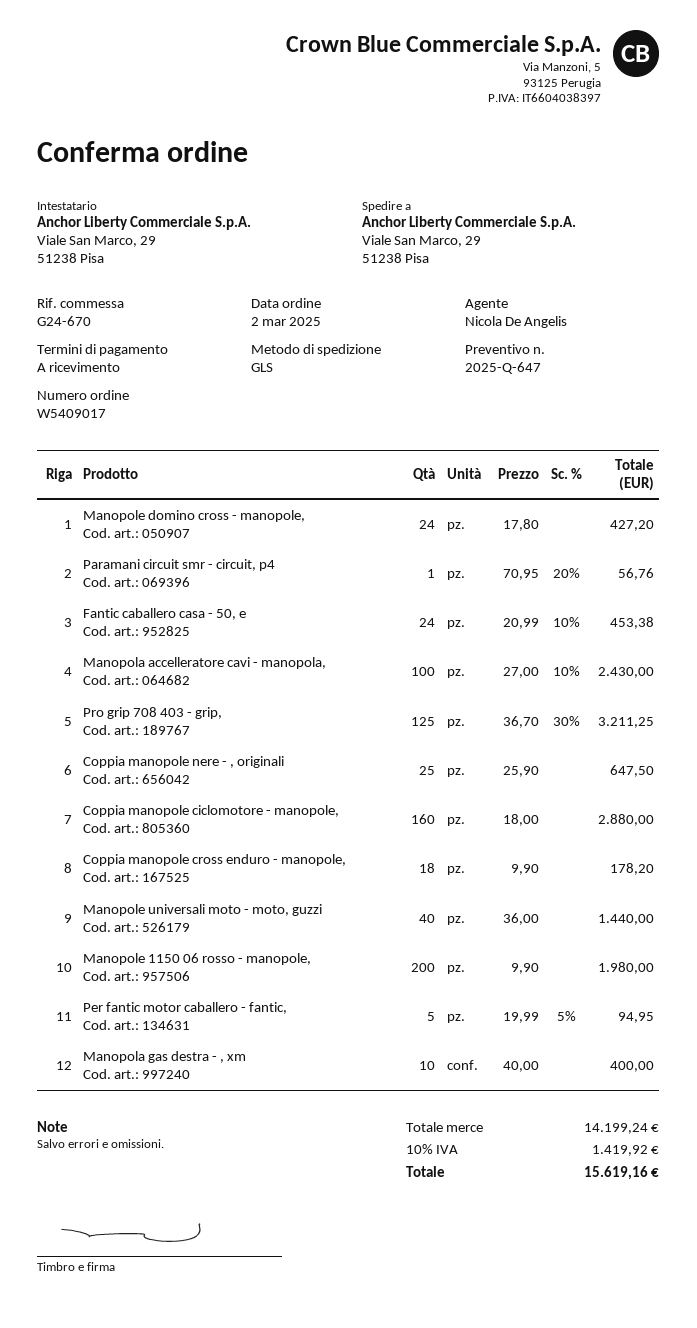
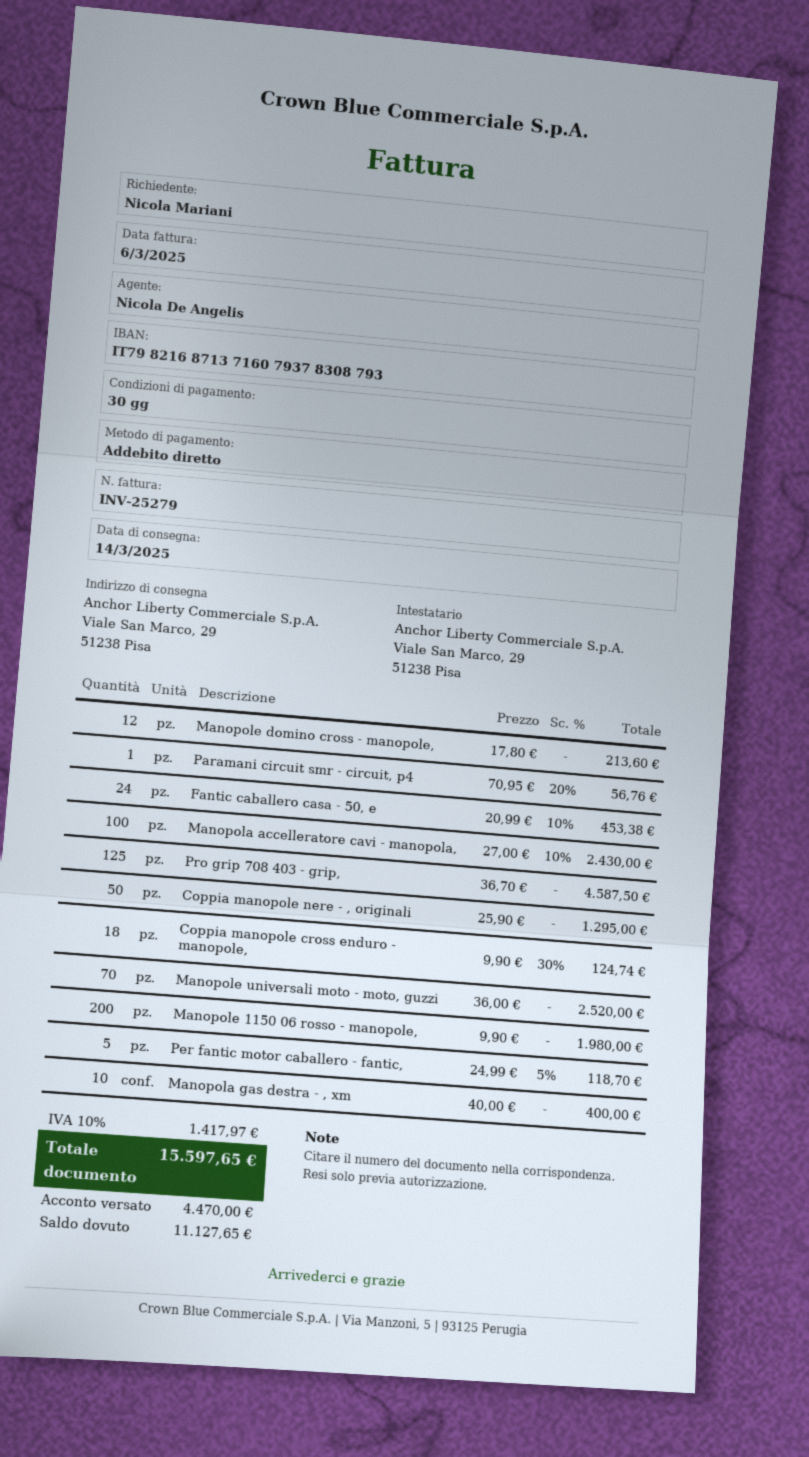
payment terms: on receipt -> 30 days
Manopole domino cross - manopole,: 24 x 17.80 = 427.20 -> 12 x 17.80 = 213.60
Pro grip 708 403 - grip,: 125 x 36.70 - 30% = 3211.25 -> 125 x 36.70 = 4587.50
Coppia manopole nere - , originali: 25 x 25.90 = 647.50 -> 50 x 25.90 = 1295.00
Coppia manopole ciclomotore - manopole,: 160 x 18.00 = 2880.00 -> none
Coppia manopole cross enduro - manopole,: 18 x 9.90 = 178.20 -> 18 x 9.90 - 30% = 124.74
Manopole universali moto - moto, guzzi: 40 x 36.00 = 1440.00 -> 70 x 36.00 = 2520.00
Per fantic motor caballero - fantic,: 5 x 19.99 - 5% = 94.95 -> 5 x 24.99 - 5% = 118.70
tax: 10% = 1419.92 -> 10% = 1417.97
total: 15619.16 -> 15597.65

